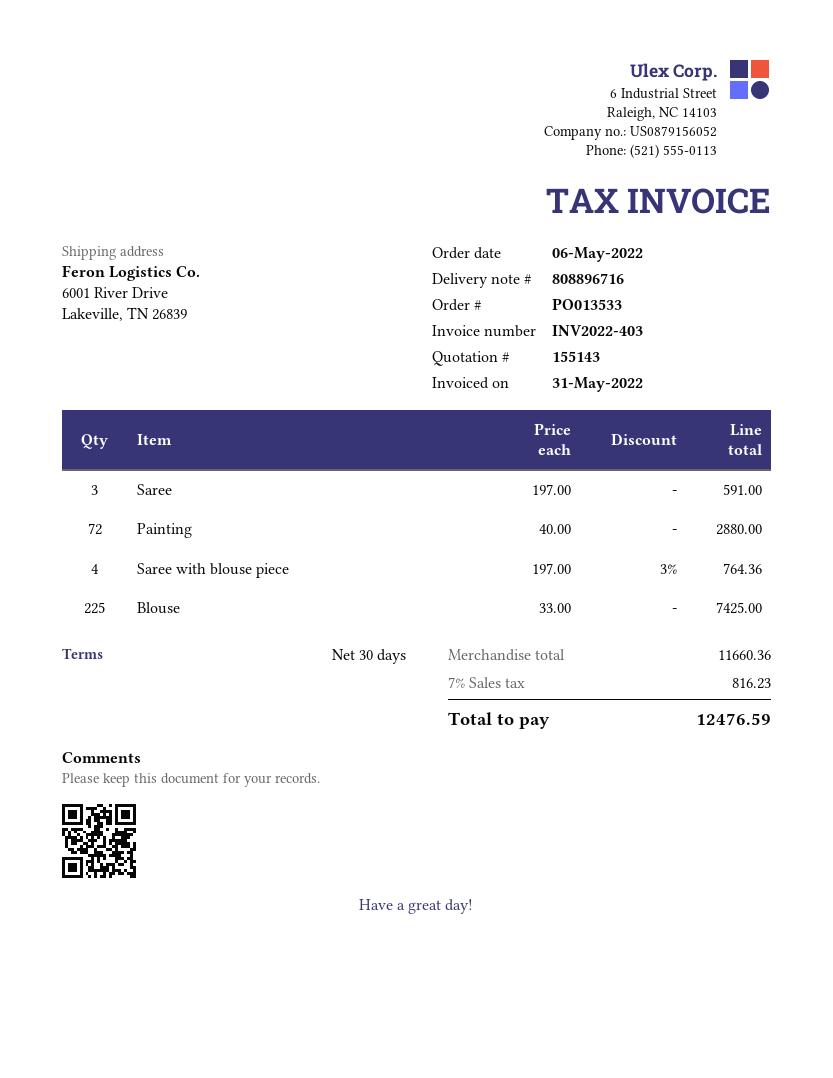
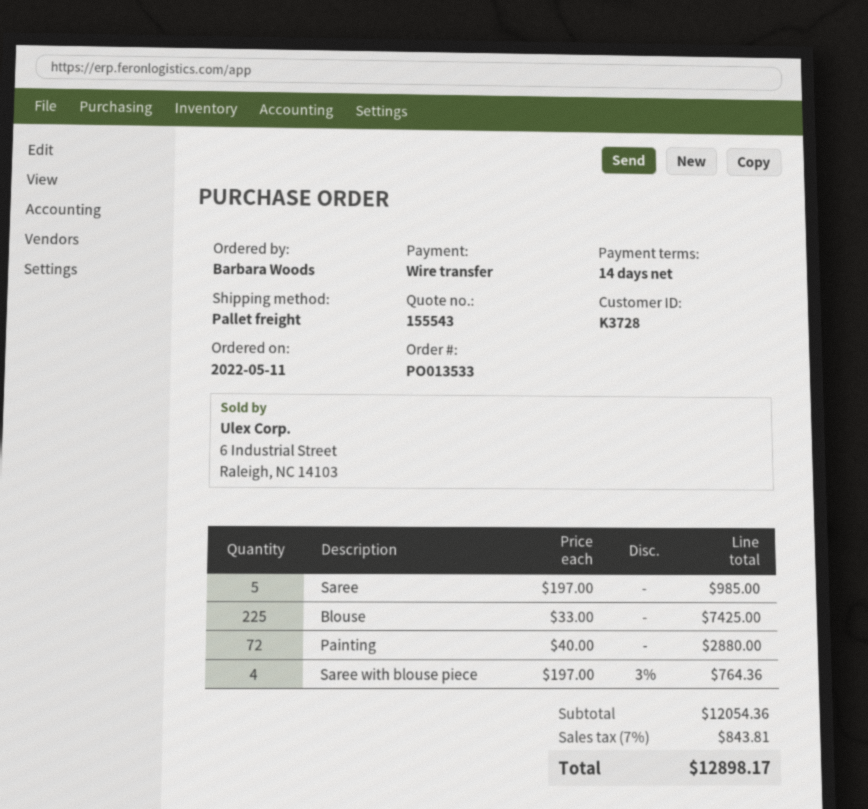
quote number: 155143 -> 155543
order date: 2022-05-06 -> 2022-05-11
payment terms: 30 days -> 14 days
Saree: 3 x 197.00 = 591.00 -> 5 x 197.00 = 985.00
subtotal: 11660.36 -> 12054.36
tax: 7% = 816.23 -> 7% = 843.81
total: 12476.59 -> 12898.17

